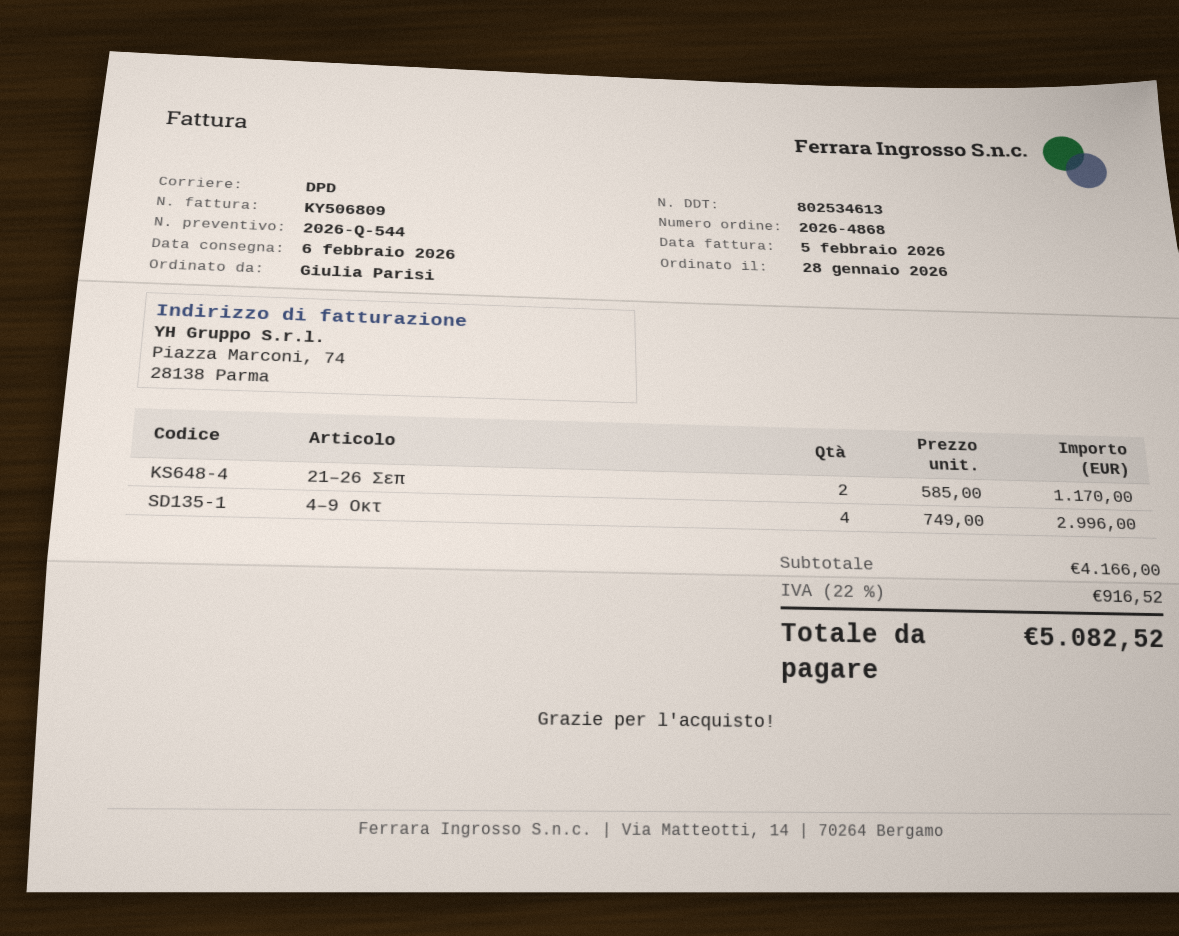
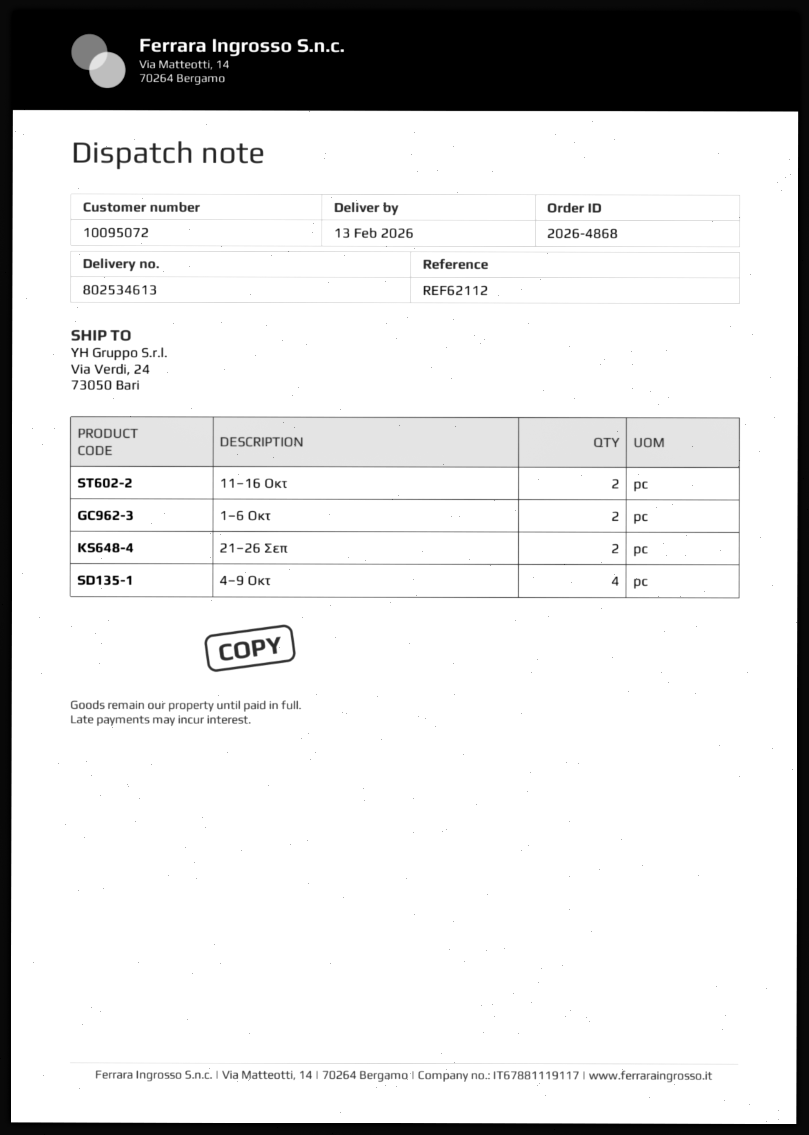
delivery date: 2026-02-06 -> 2026-02-13
11–16 Οκτ: none -> 2
1–6 Οκτ: none -> 2

